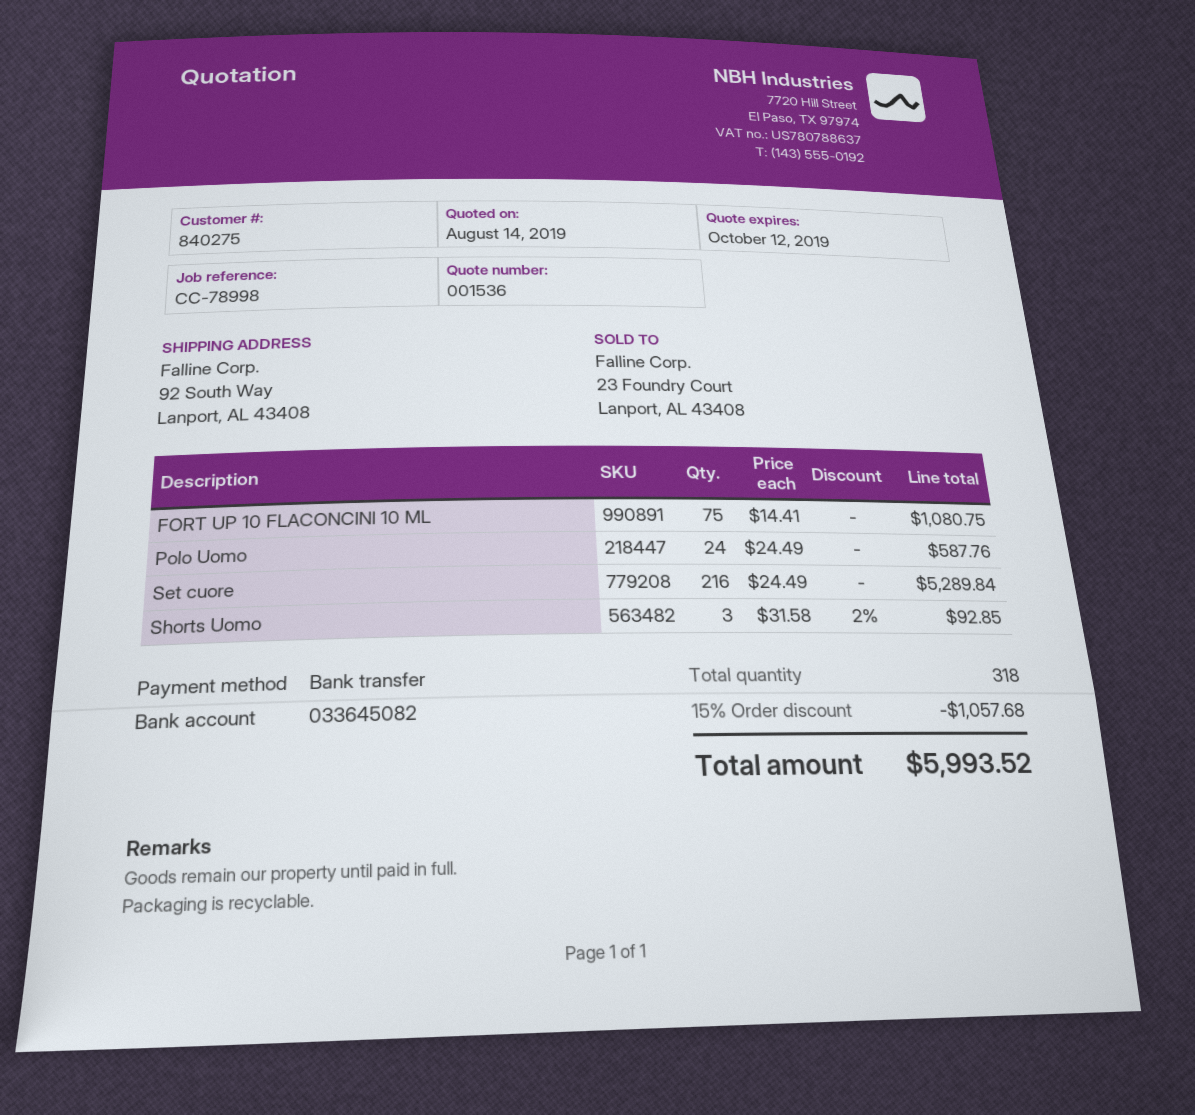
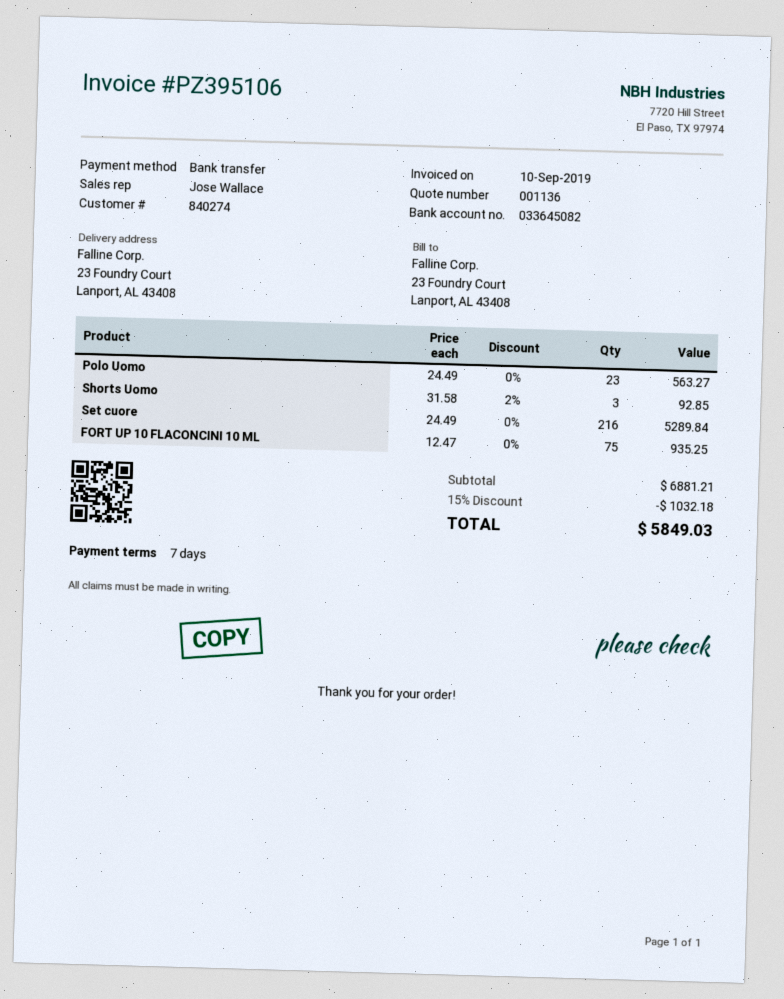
quote number: 001536 -> 001136
customer number: 840275 -> 840274
ship to: 92 South Way, Lanport, AL 43408 -> 23 Foundry Court, Lanport, AL 43408
FORT UP 10 FLACONCINI 10 ML: 75 x 14.41 = 1080.75 -> 75 x 12.47 = 935.25
Polo Uomo: 24 x 24.49 = 587.76 -> 23 x 24.49 = 563.27
discount: 15% = 1057.68 -> 15% = 1032.18
total: 5993.52 -> 5849.03

